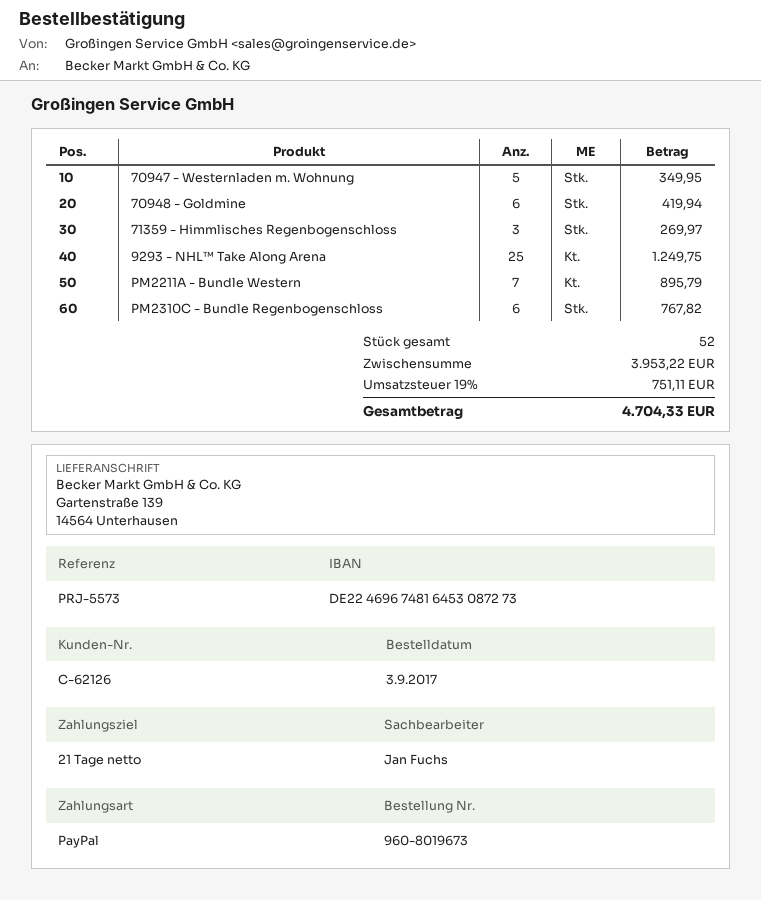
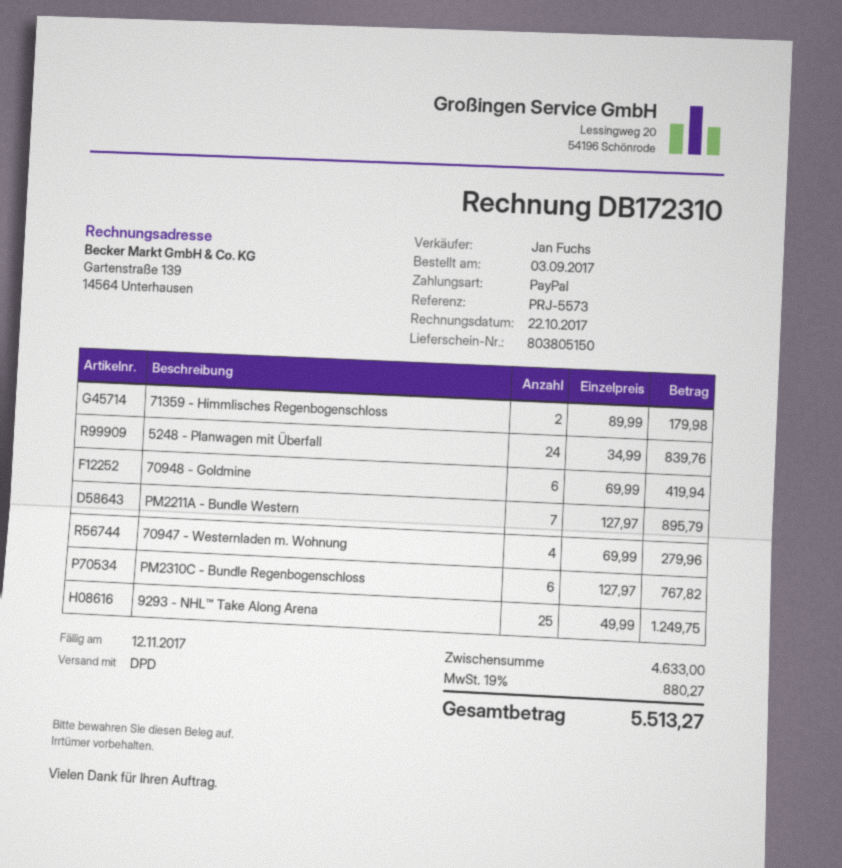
70947 - Westernladen m. Wohnung: 5 for 349.95 -> 4 for 279.96
71359 - Himmlisches Regenbogenschloss: 3 for 269.97 -> 2 for 179.98
5248 - Planwagen mit Überfall: none -> 24 for 839.76
subtotal: 3953.22 -> 4633.00
tax: 19% = 751.11 -> 19% = 880.27
total: 4704.33 -> 5513.27

